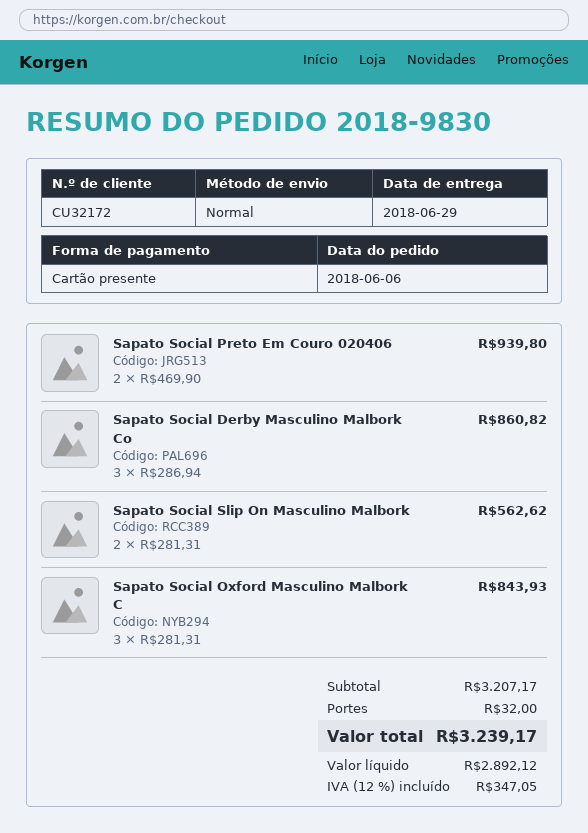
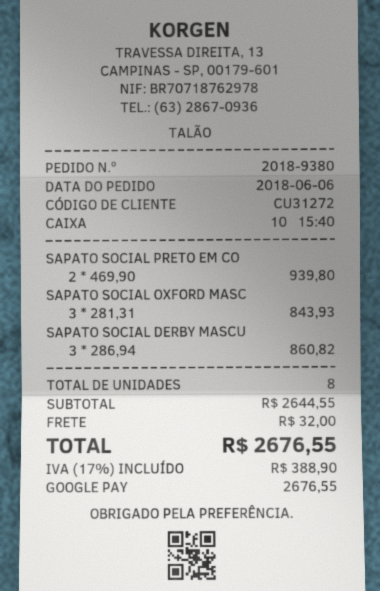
order number: 2018-9830 -> 2018-9380
customer number: CU32172 -> CU31272
payment method: gift card -> Google Pay
Sapato Social Slip On Masculino Malbork: 2 x 281.31 = 562.62 -> none
subtotal: 3207.17 -> 2644.55
tax: 12% = 347.05 -> 17% = 388.90
total: 3239.17 -> 2676.55

